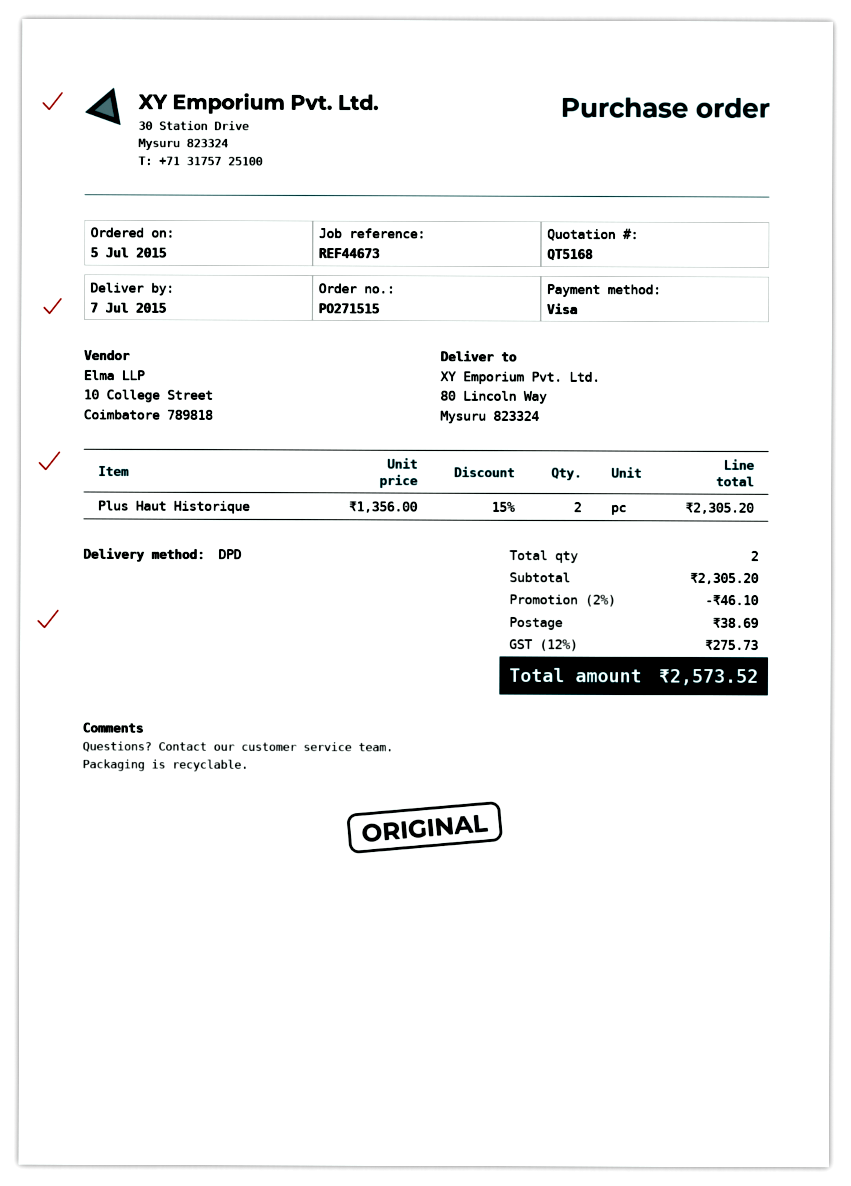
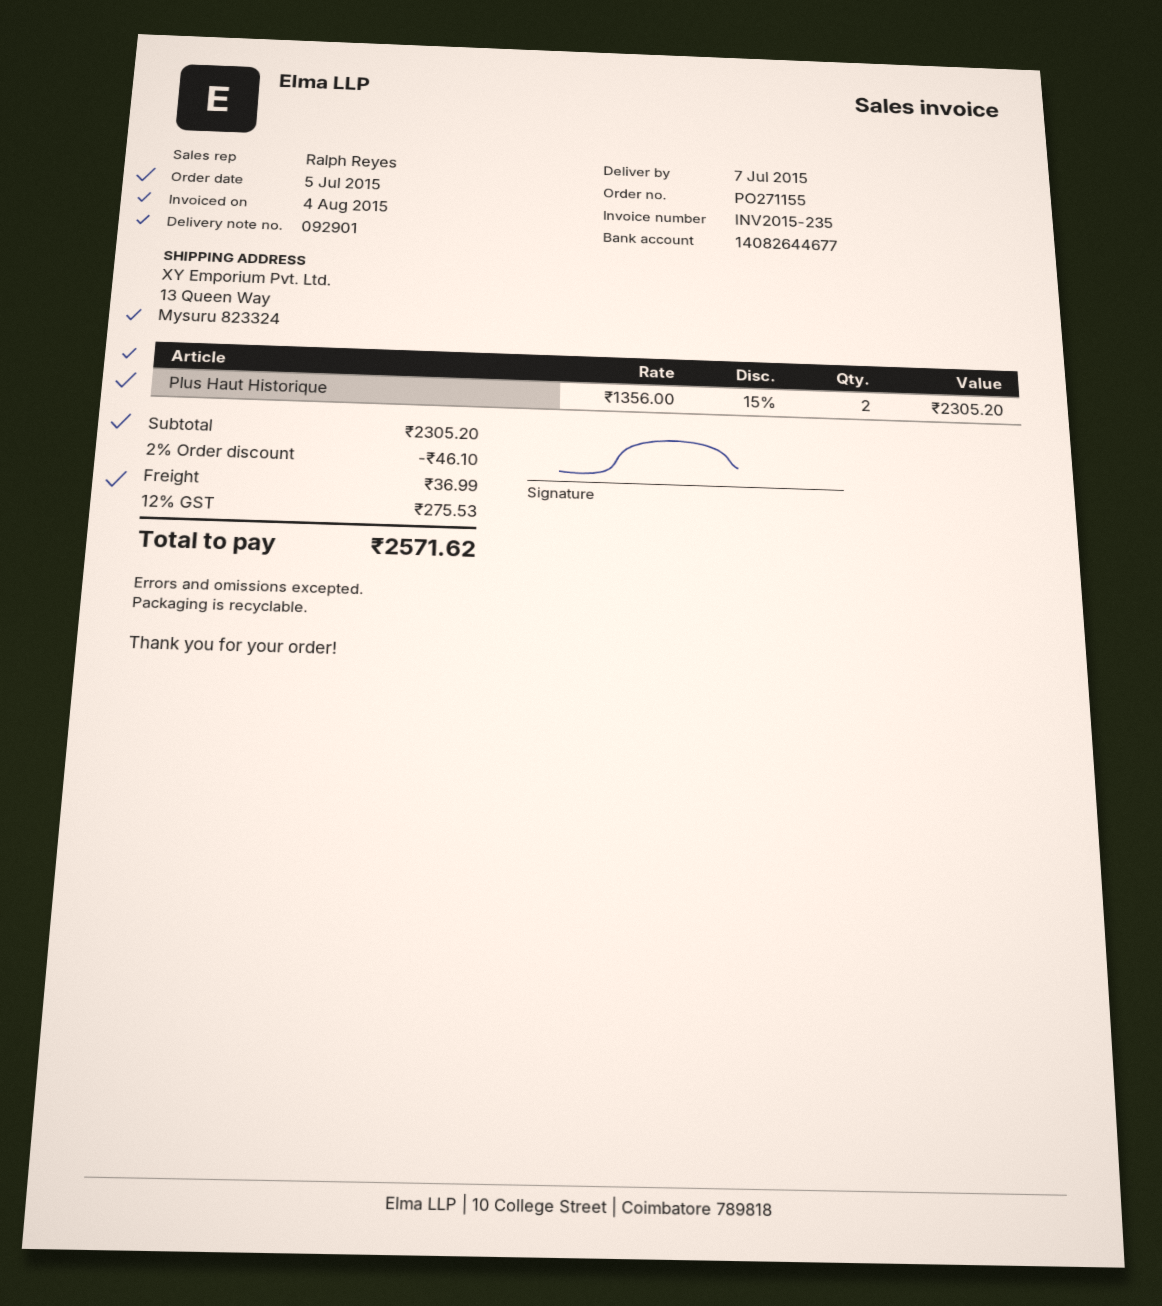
order number: PO271515 -> PO271155
ship to: 80 Lincoln Way, Mysuru 823324 -> 13 Queen Way, Mysuru 823324
shipping: 38.69 -> 36.99
tax: 12% = 275.73 -> 12% = 275.53
total: 2573.52 -> 2571.62

